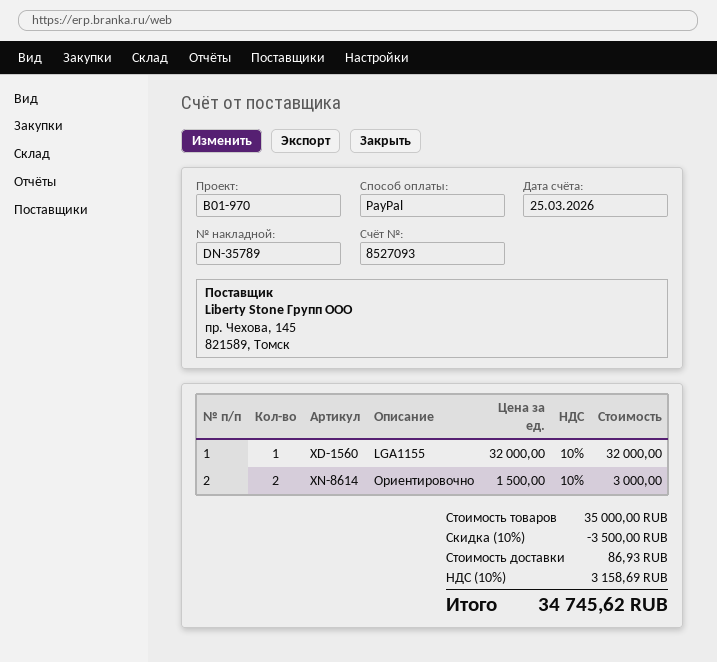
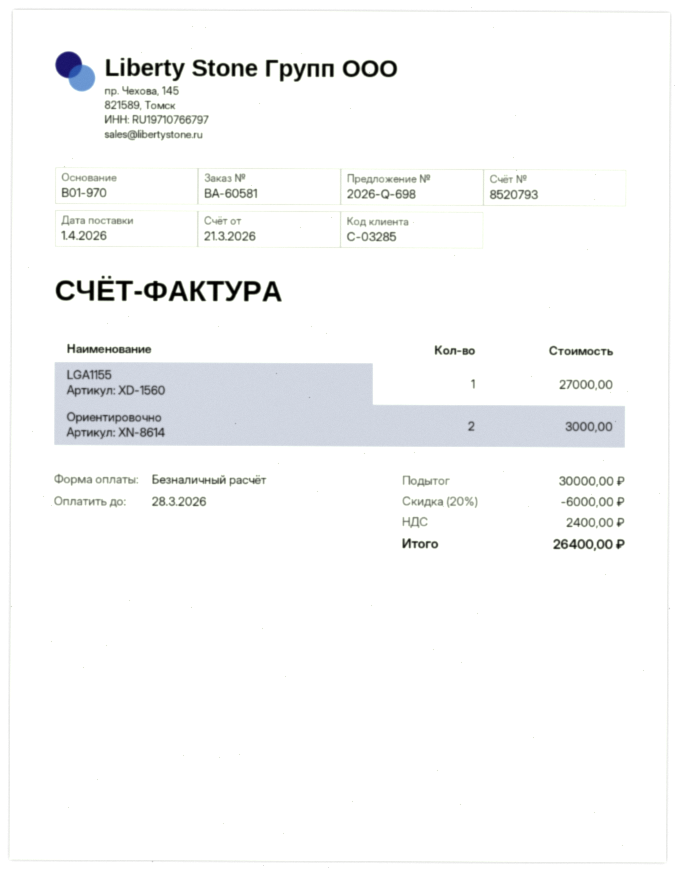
invoice number: 8527093 -> 8520793
invoice date: 2026-03-25 -> 2026-03-21
payment method: PayPal -> bank transfer
LGA1155: 1 for 32000.00 -> 1 for 27000.00
subtotal: 35000.00 -> 30000.00
discount: 10% = 3500.00 -> 20% = 6000.00
shipping: 86.93 -> none
tax: 3158.69 -> 2400.00
total: 34745.62 -> 26400.00

